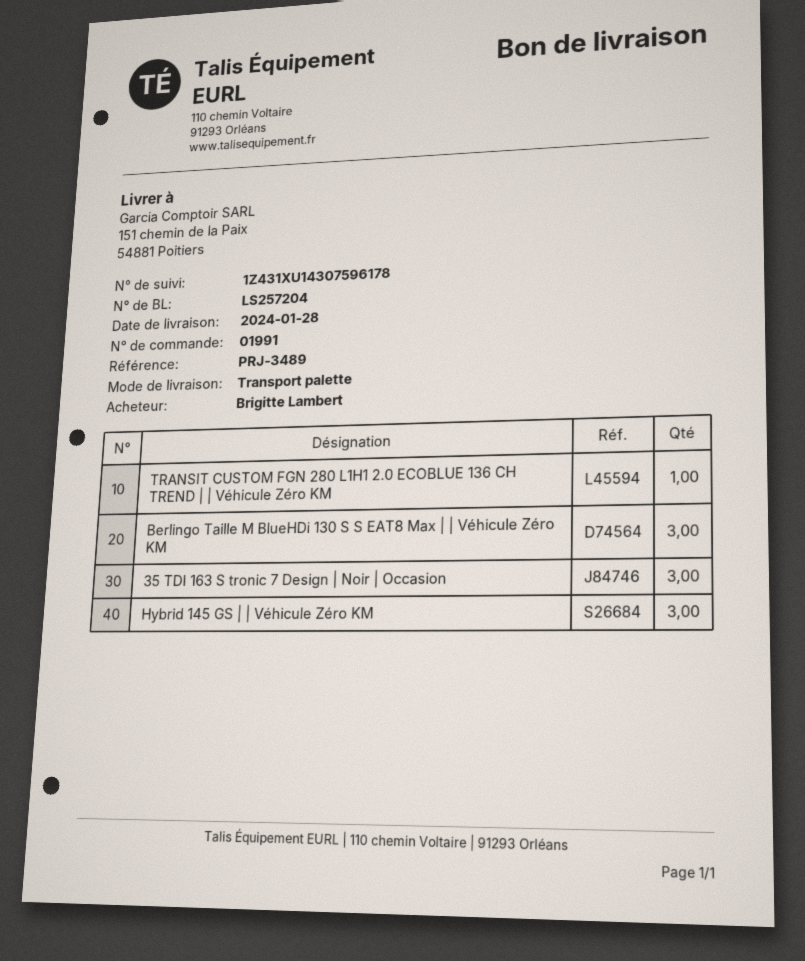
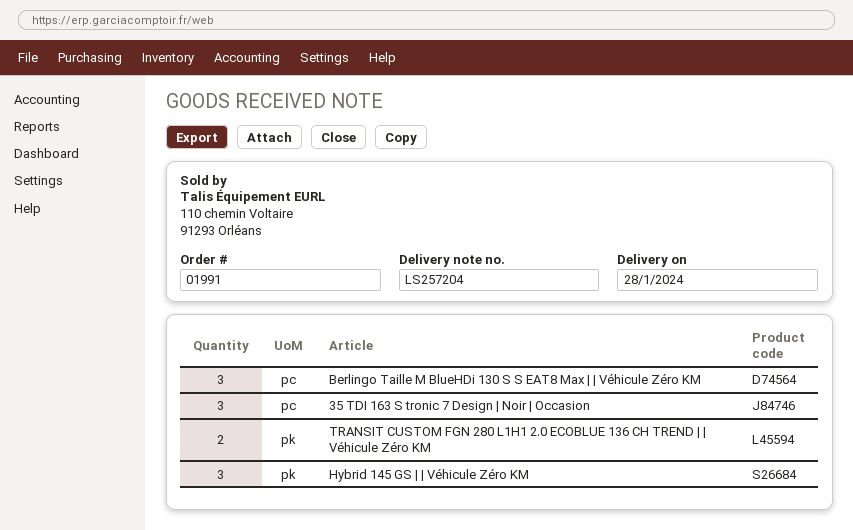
TRANSIT CUSTOM FGN 280 L1H1 2.0 ECOBLUE 136 CH TREND | | Véhicule Zéro KM: 1 -> 2

